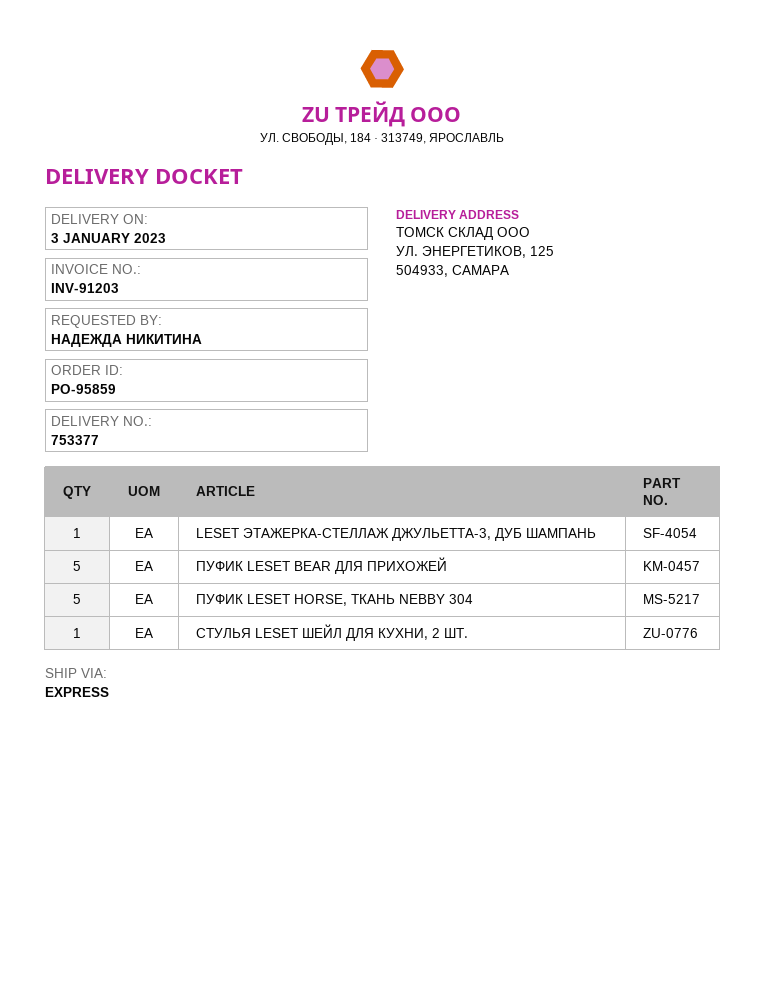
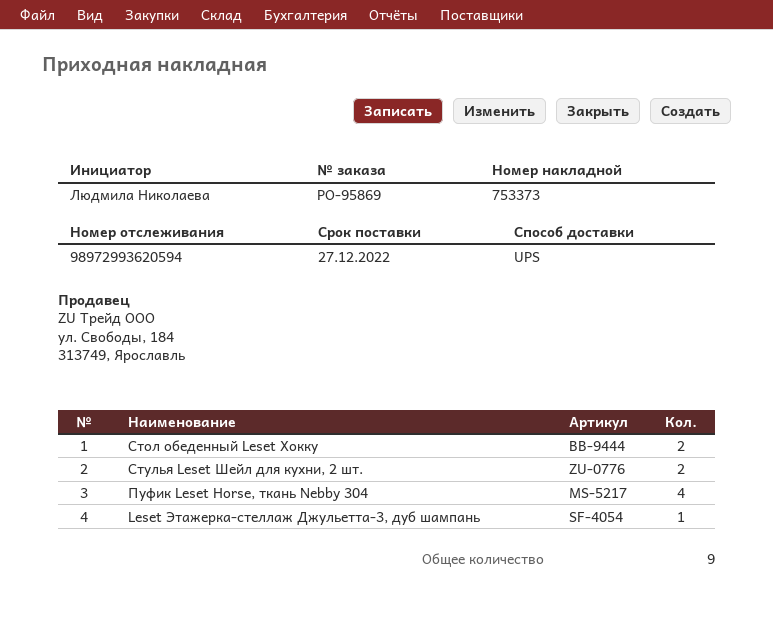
order number: PO-95859 -> PO-95869
delivery note number: 753377 -> 753373
delivery date: 2023-01-03 -> 2022-12-27
ordered by: НАДЕЖДА НИКИТИНА -> Людмила Николаева
shipping method: express -> UPS
ПУФИК LESET BEAR ДЛЯ ПРИХОЖЕЙ: 5 -> none
ПУФИК LESET HORSE, ТКАНЬ NEBBY 304: 5 -> 4
СТУЛЬЯ LESET ШЕЙЛ ДЛЯ КУХНИ, 2 ШТ.: 1 -> 2
Стол обеденный Leset Хокку: none -> 2

